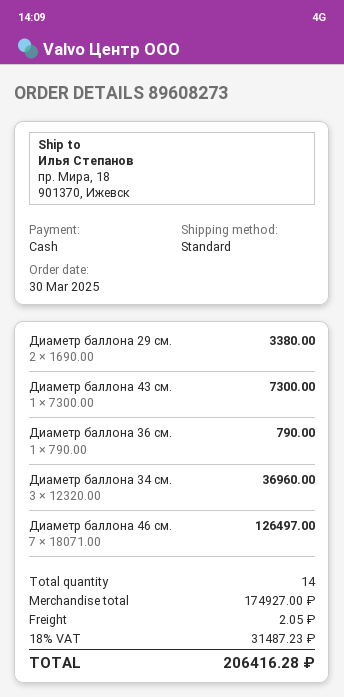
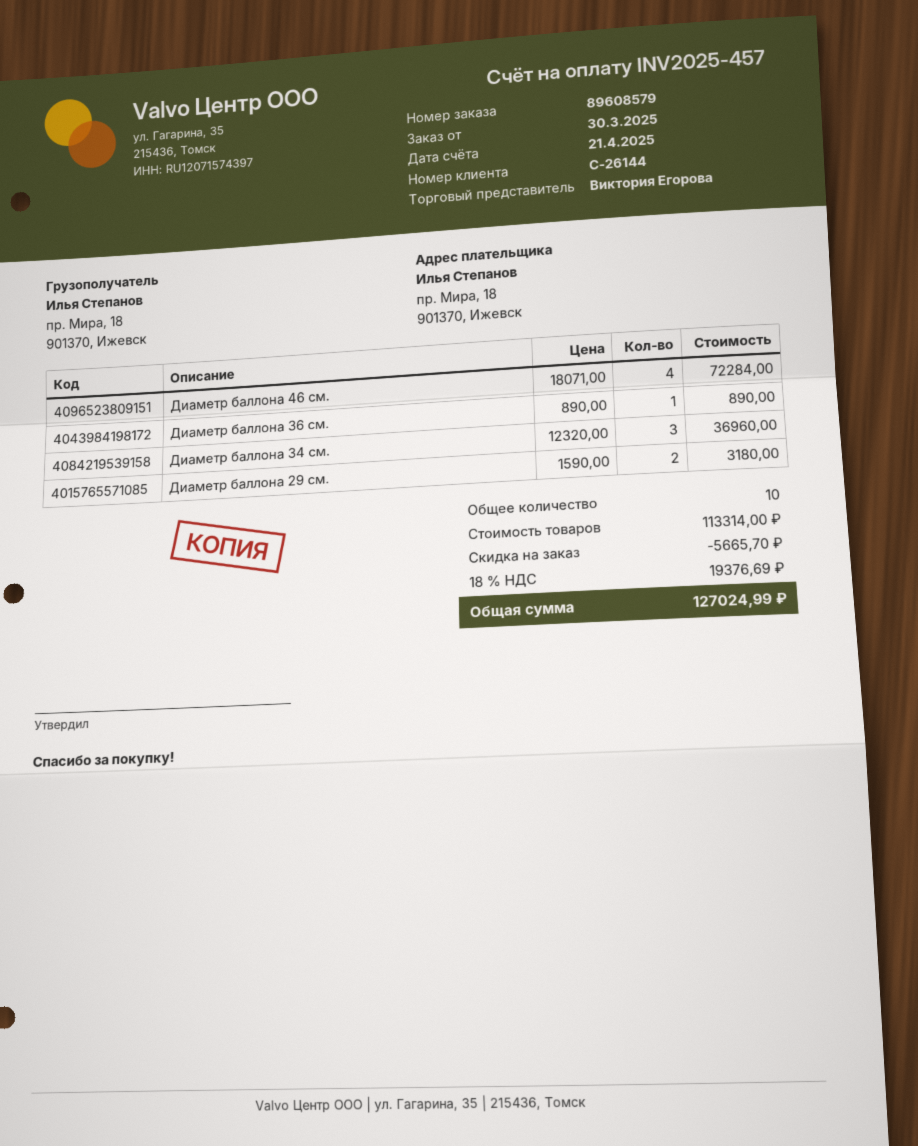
order number: 89608273 -> 89608579
Диаметр баллона 29 см.: 2 x 1690.00 = 3380.00 -> 2 x 1590.00 = 3180.00
Диаметр баллона 43 см.: 1 x 7300.00 = 7300.00 -> none
Диаметр баллона 36 см.: 1 x 790.00 = 790.00 -> 1 x 890.00 = 890.00
Диаметр баллона 46 см.: 7 x 18071.00 = 126497.00 -> 4 x 18071.00 = 72284.00
total quantity: 14 -> 10
subtotal: 174927.00 -> 113314.00
discount: none -> 5665.70
shipping: 2.05 -> none
tax: 18% = 31487.23 -> 18% = 19376.69
total: 206416.28 -> 127024.99

